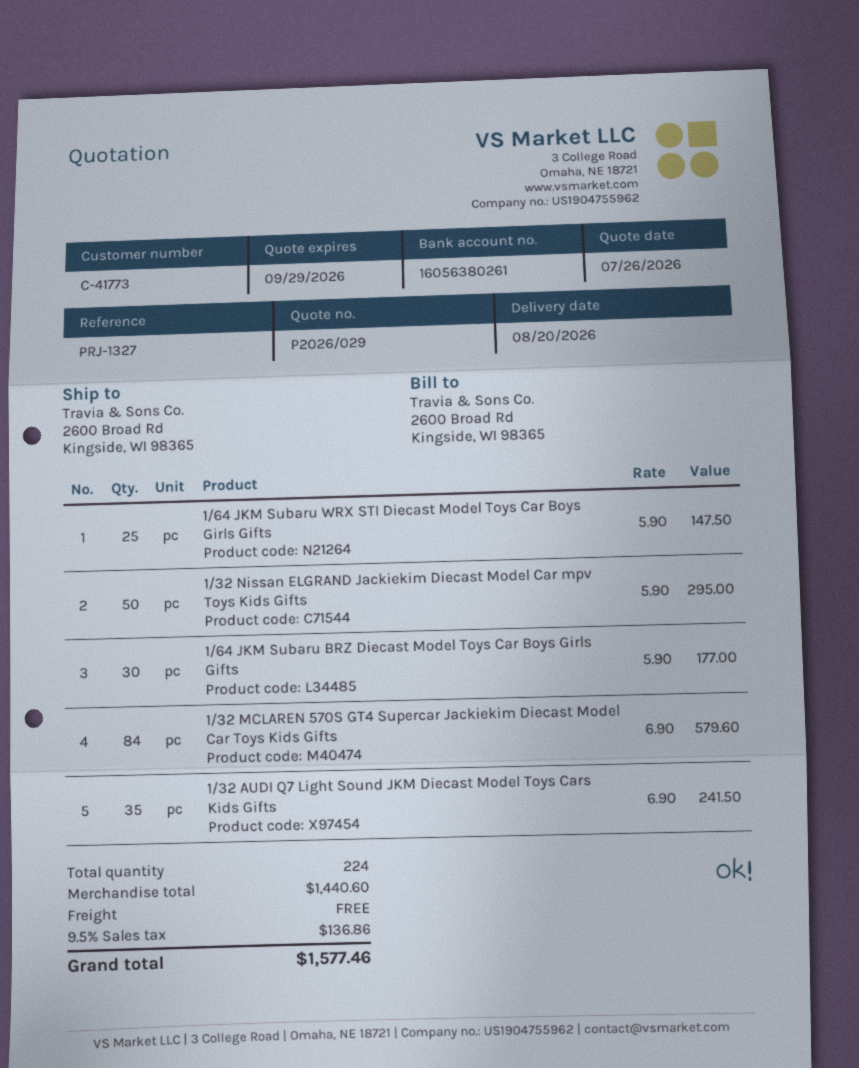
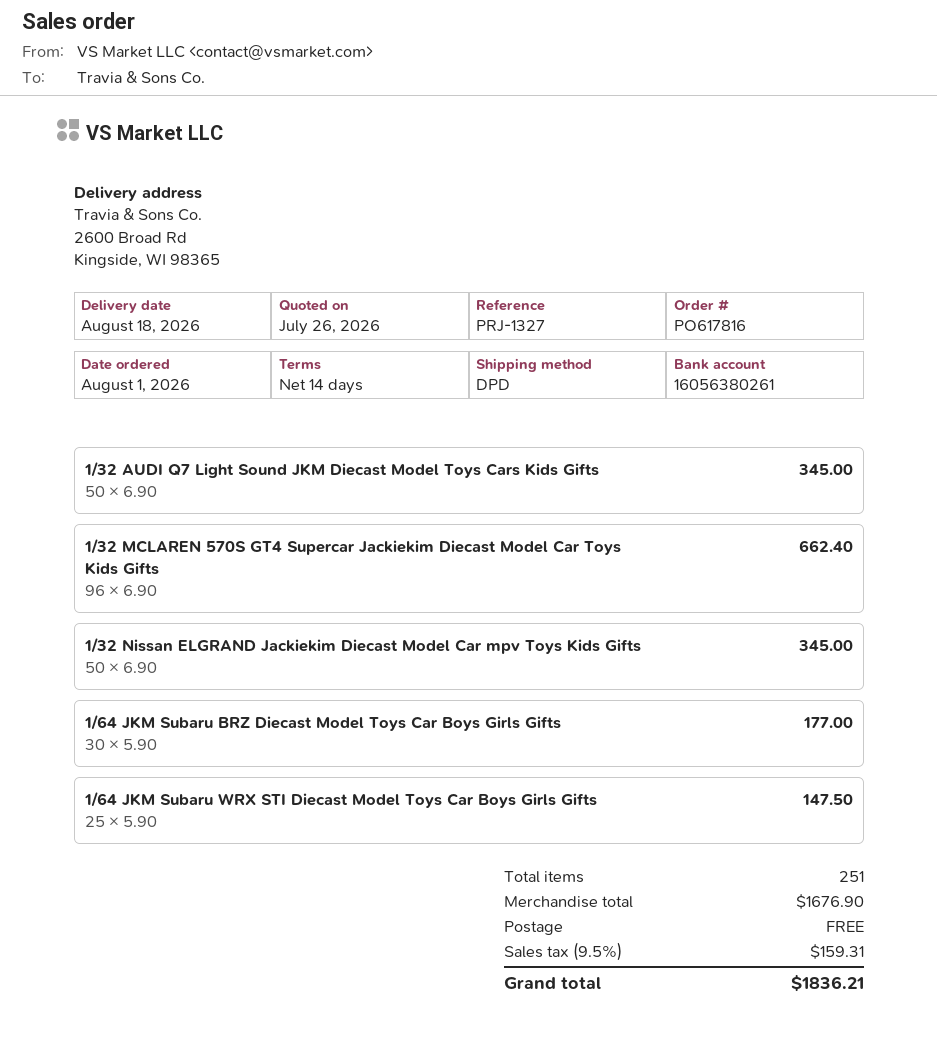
delivery date: 2026-08-20 -> 2026-08-18
1/32 Nissan ELGRAND Jackiekim Diecast Model Car mpv Toys Kids Gifts: 50 x 5.90 = 295.00 -> 50 x 6.90 = 345.00
1/32 MCLAREN 570S GT4 Supercar Jackiekim Diecast Model Car Toys Kids Gifts: 84 x 6.90 = 579.60 -> 96 x 6.90 = 662.40
1/32 AUDI Q7 Light Sound JKM Diecast Model Toys Cars Kids Gifts: 35 x 6.90 = 241.50 -> 50 x 6.90 = 345.00
total quantity: 224 -> 251
subtotal: 1440.60 -> 1676.90
tax: 9.5% = 136.86 -> 9.5% = 159.31
total: 1577.46 -> 1836.21

